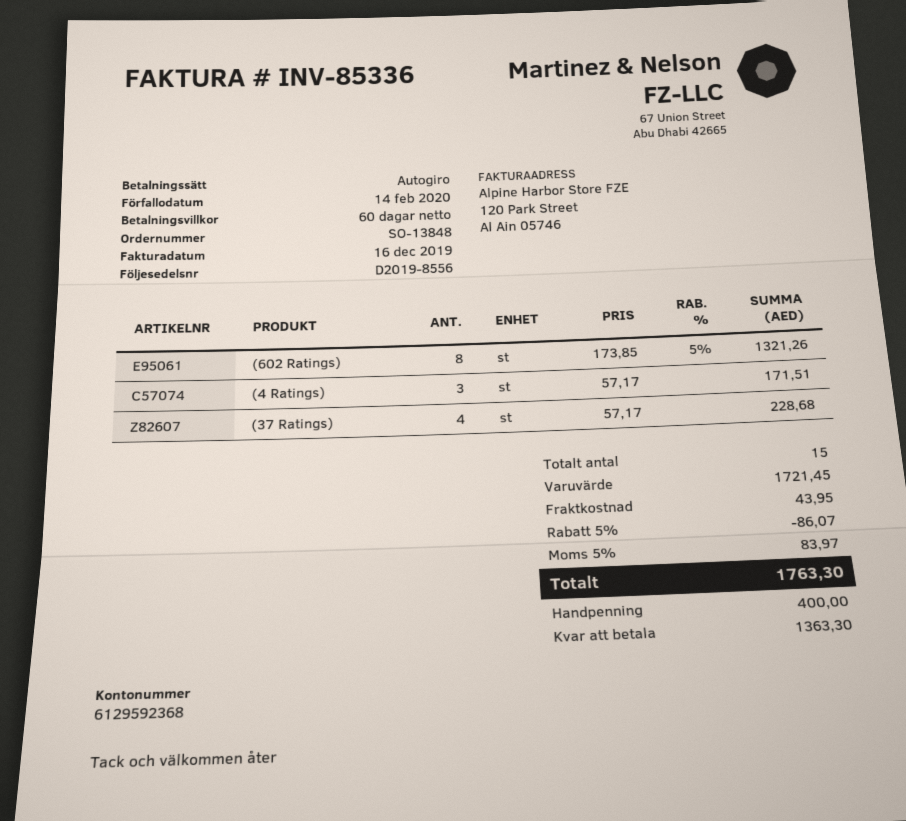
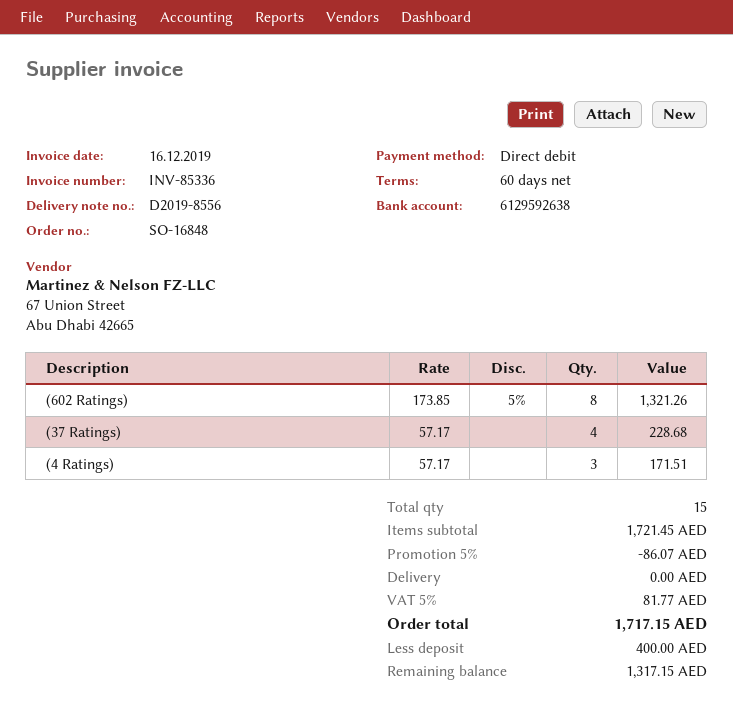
order number: SO-13848 -> SO-16848
bank account: 6129592368 -> 6129592638
shipping: 43.95 -> 0.00
tax: 5% = 83.97 -> 5% = 81.77
total: 1763.30 -> 1717.15
balance: 1363.30 -> 1317.15

